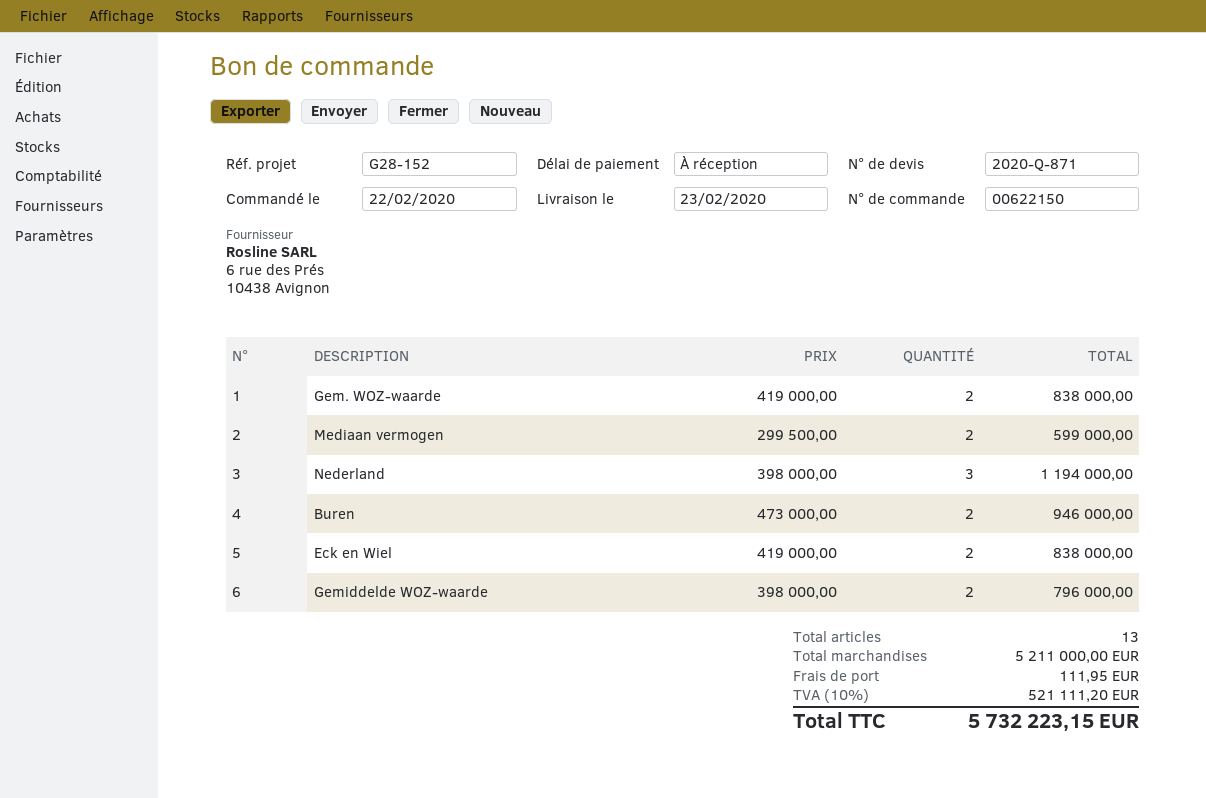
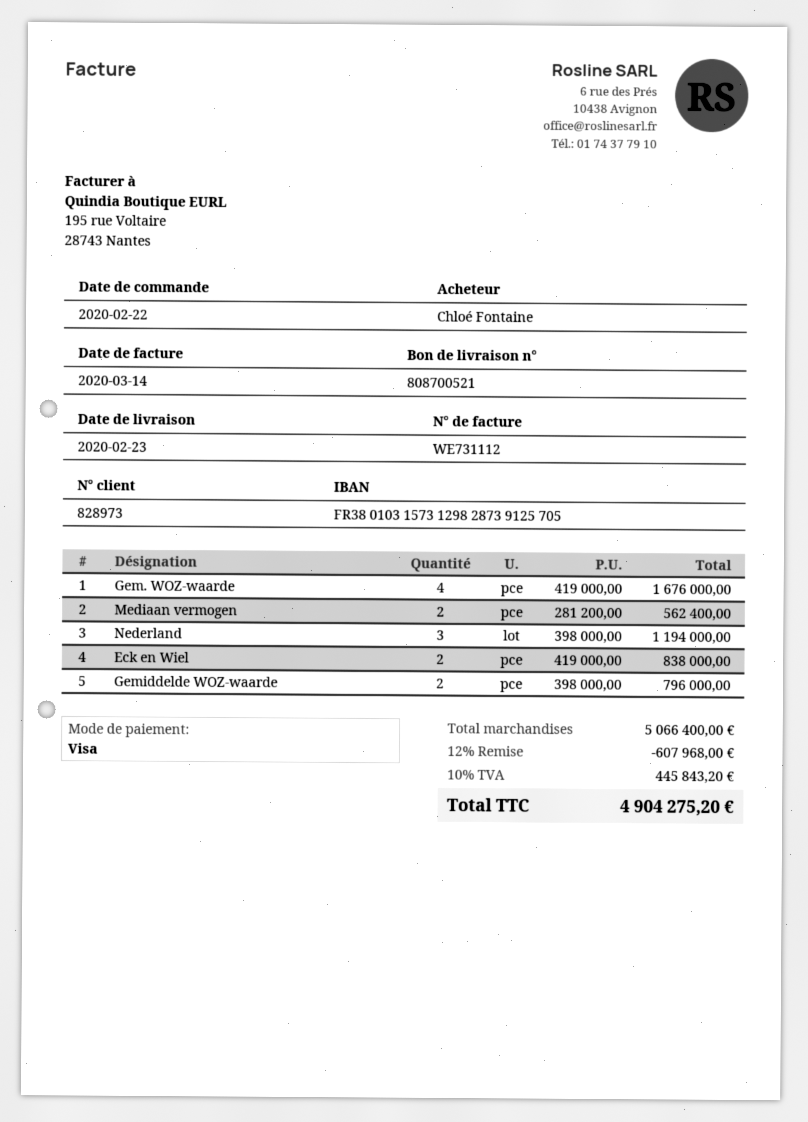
Gem. WOZ-waarde: 2 x 419000.00 = 838000.00 -> 4 x 419000.00 = 1676000.00
Mediaan vermogen: 2 x 299500.00 = 599000.00 -> 2 x 281200.00 = 562400.00
Buren: 2 x 473000.00 = 946000.00 -> none
subtotal: 5211000.00 -> 5066400.00
discount: none -> 12% = 607968.00
shipping: 111.95 -> none
tax: 10% = 521111.20 -> 10% = 445843.20
total: 5732223.15 -> 4904275.20

